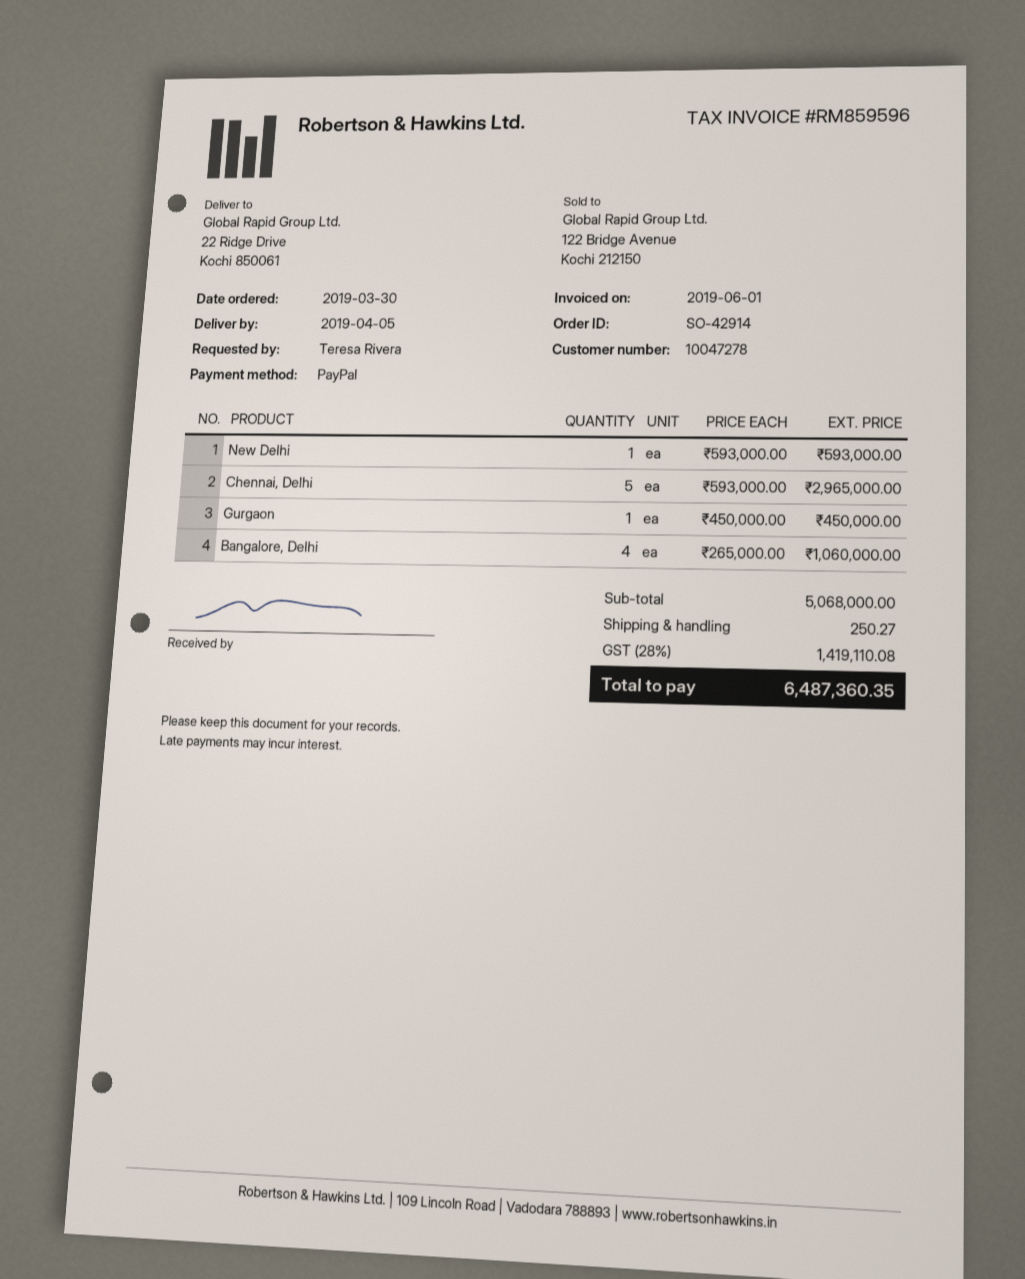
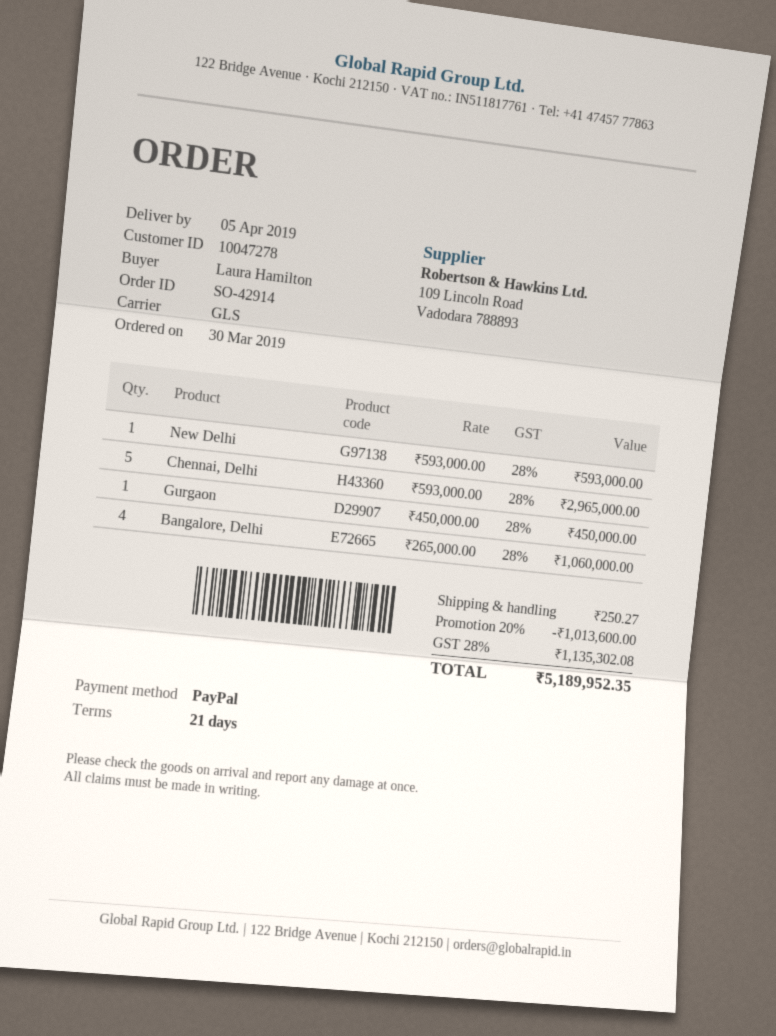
ordered by: Teresa Rivera -> Laura Hamilton
discount: none -> 20% = 1013600.00
tax: 28% = 1419110.08 -> 28% = 1135302.08
total: 6487360.35 -> 5189952.35

